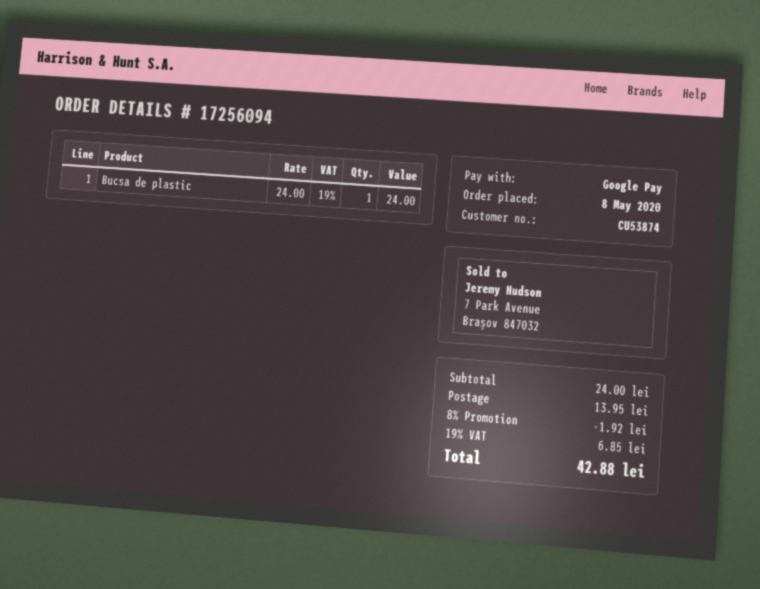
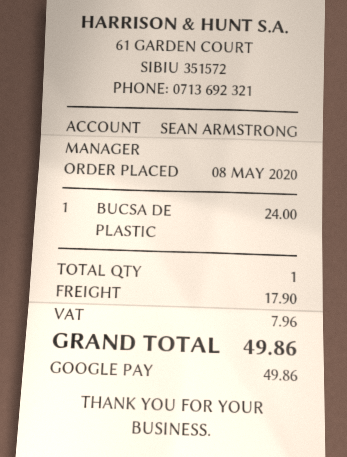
discount: 8% = 1.92 -> none
shipping: 13.95 -> 17.90
tax: 6.85 -> 7.96
total: 42.88 -> 49.86

